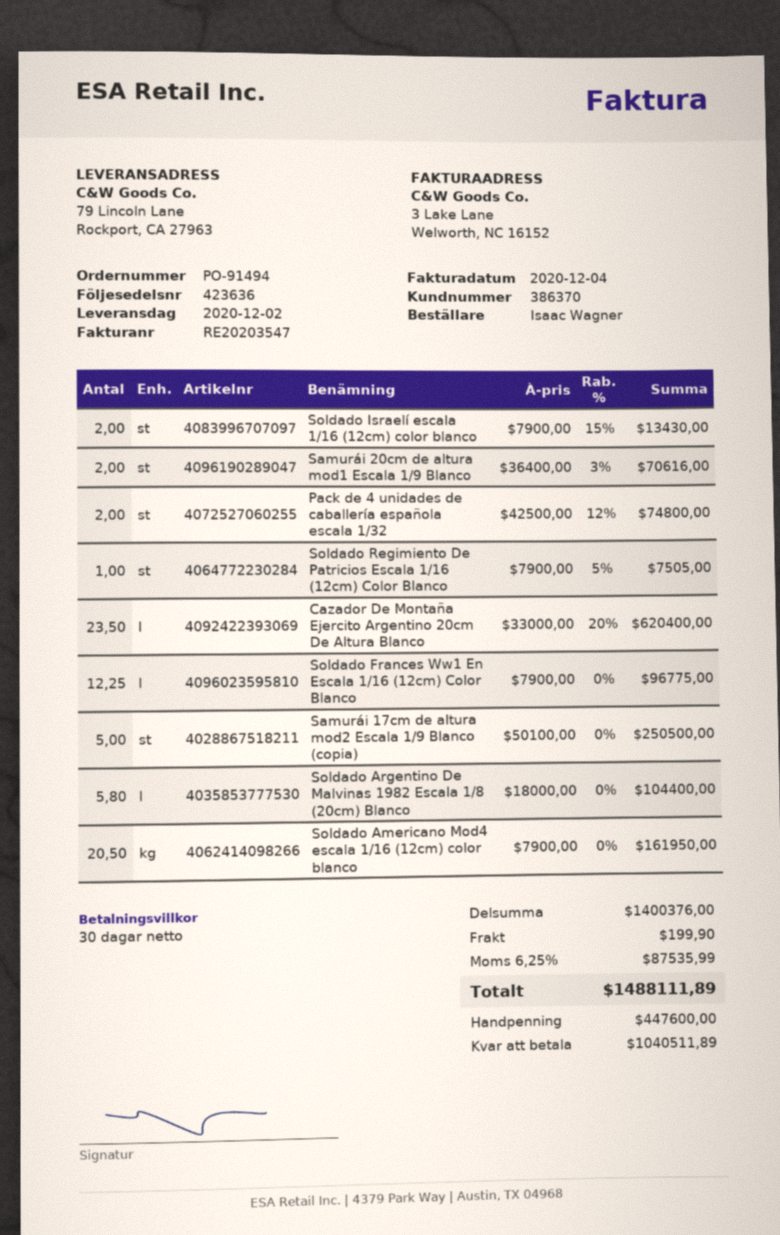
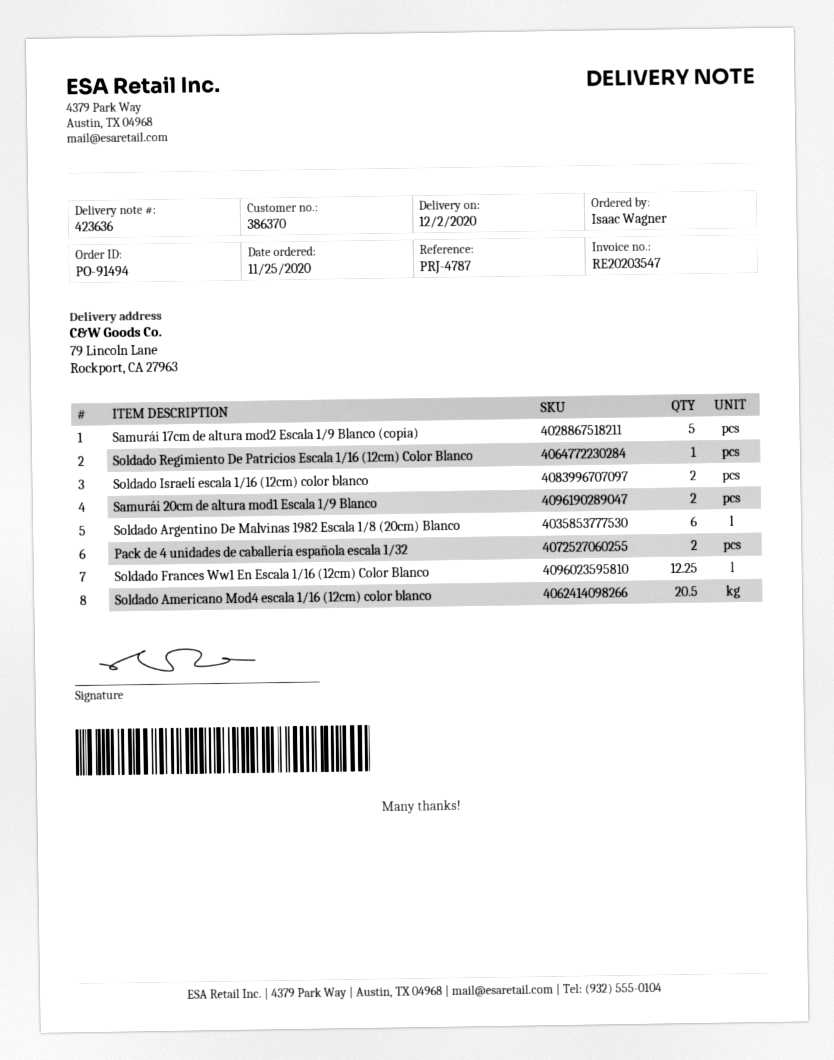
Cazador De Montaña Ejercito Argentino 20cm De Altura Blanco: 23.5 -> none
Soldado Argentino De Malvinas 1982 Escala 1/8 (20cm) Blanco: 5.8 -> 6

